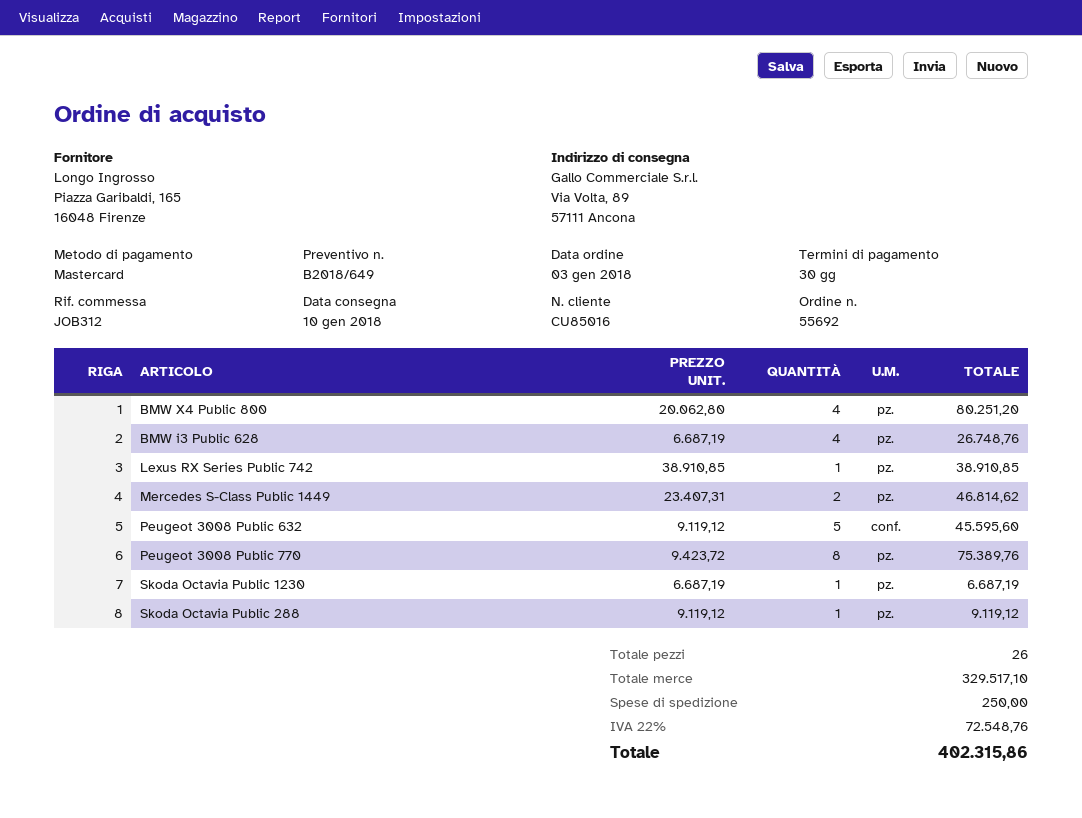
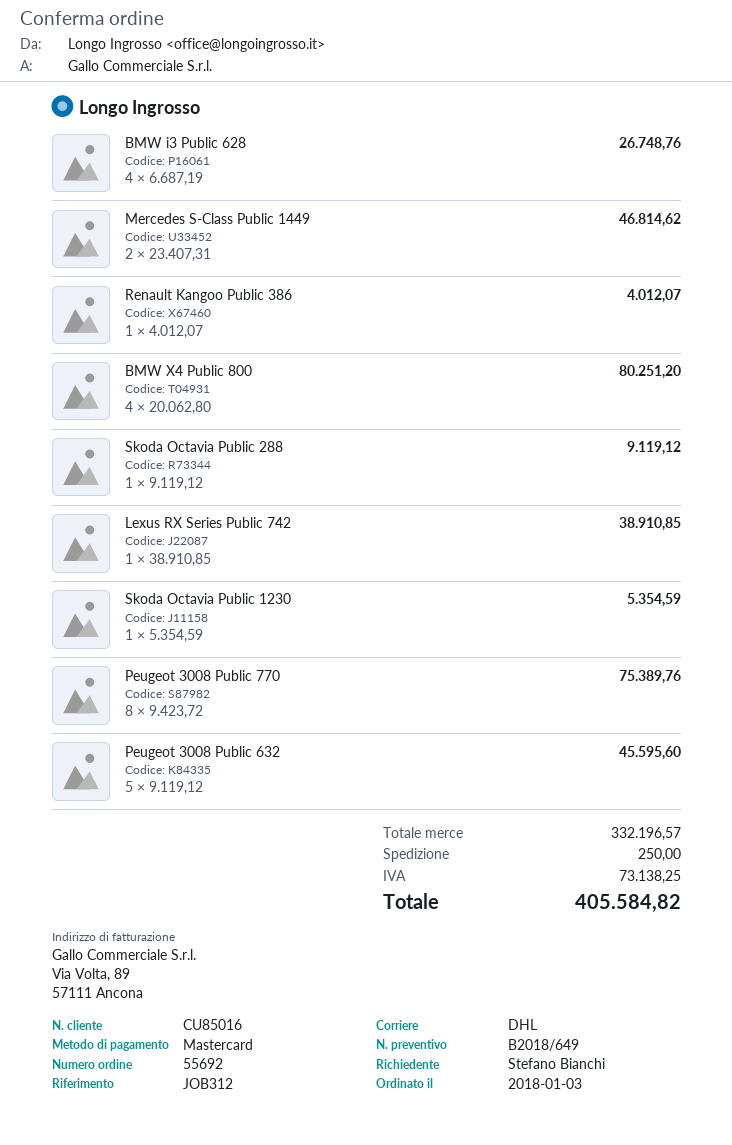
Skoda Octavia Public 1230: 1 x 6687.19 = 6687.19 -> 1 x 5354.59 = 5354.59
Renault Kangoo Public 386: none -> 1 x 4012.07 = 4012.07
subtotal: 329517.10 -> 332196.57
tax: 72548.76 -> 73138.25
total: 402315.86 -> 405584.82

